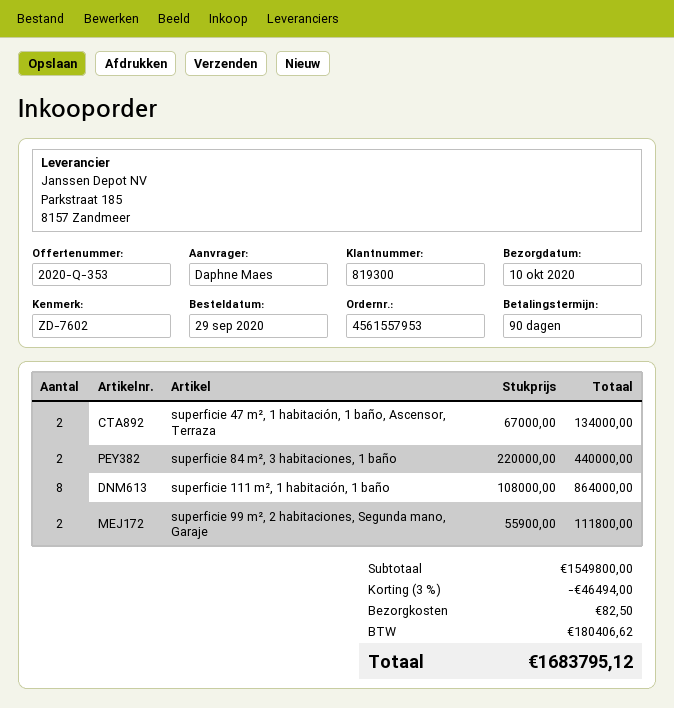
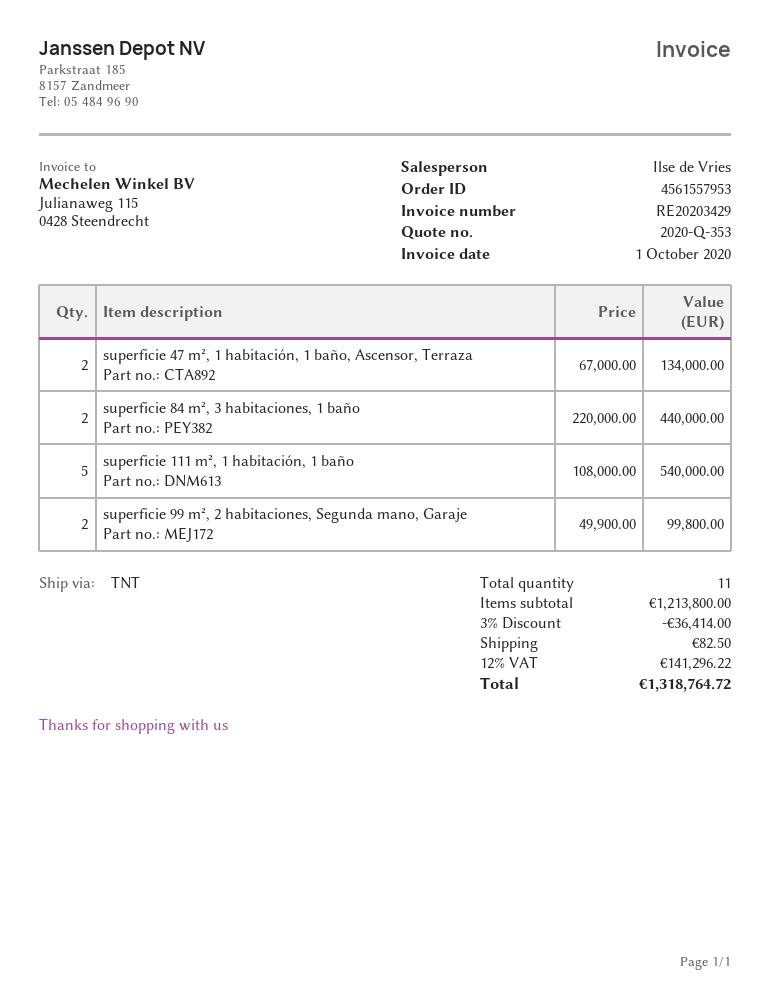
superficie 111 m², 1 habitación, 1 baño: 8 x 108000.00 = 864000.00 -> 5 x 108000.00 = 540000.00
superficie 99 m², 2 habitaciones, Segunda mano, Garaje: 2 x 55900.00 = 111800.00 -> 2 x 49900.00 = 99800.00
subtotal: 1549800.00 -> 1213800.00
discount: 3% = 46494.00 -> 3% = 36414.00
tax: 180406.62 -> 141296.22
total: 1683795.12 -> 1318764.72

